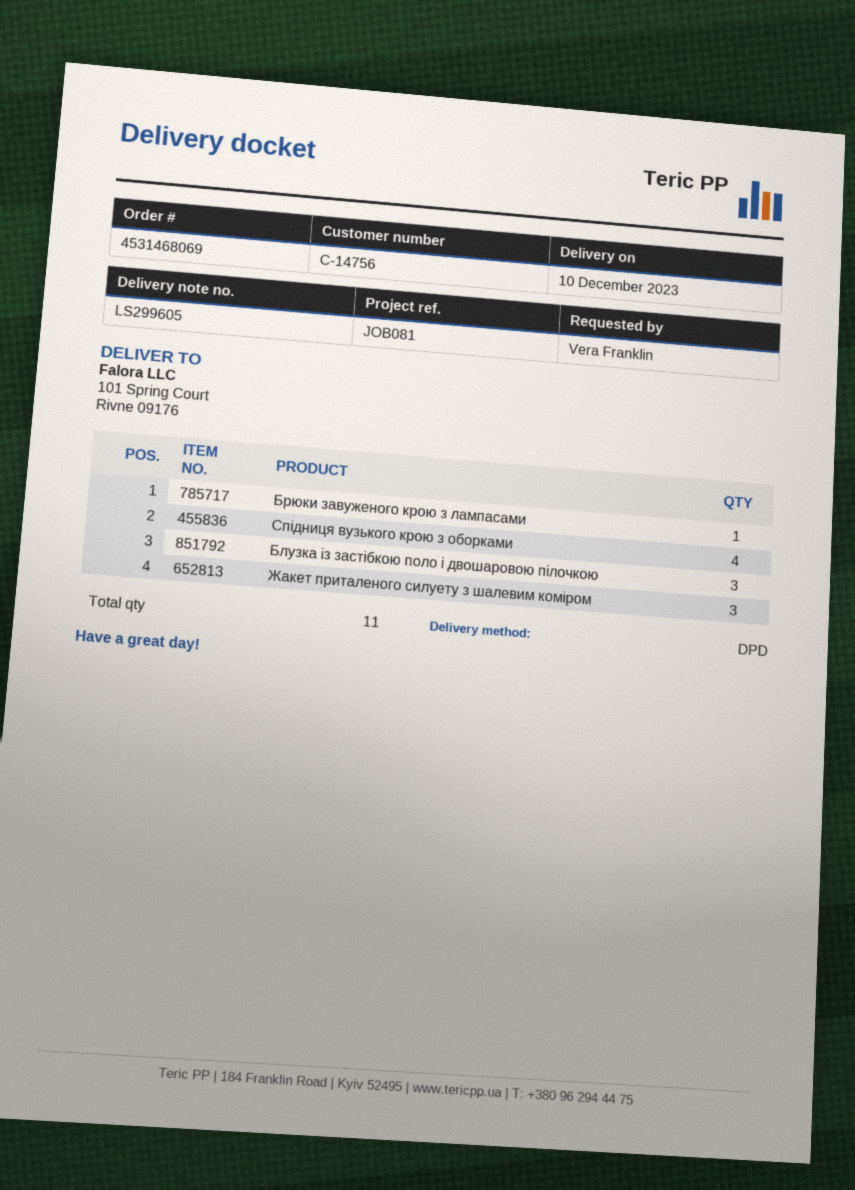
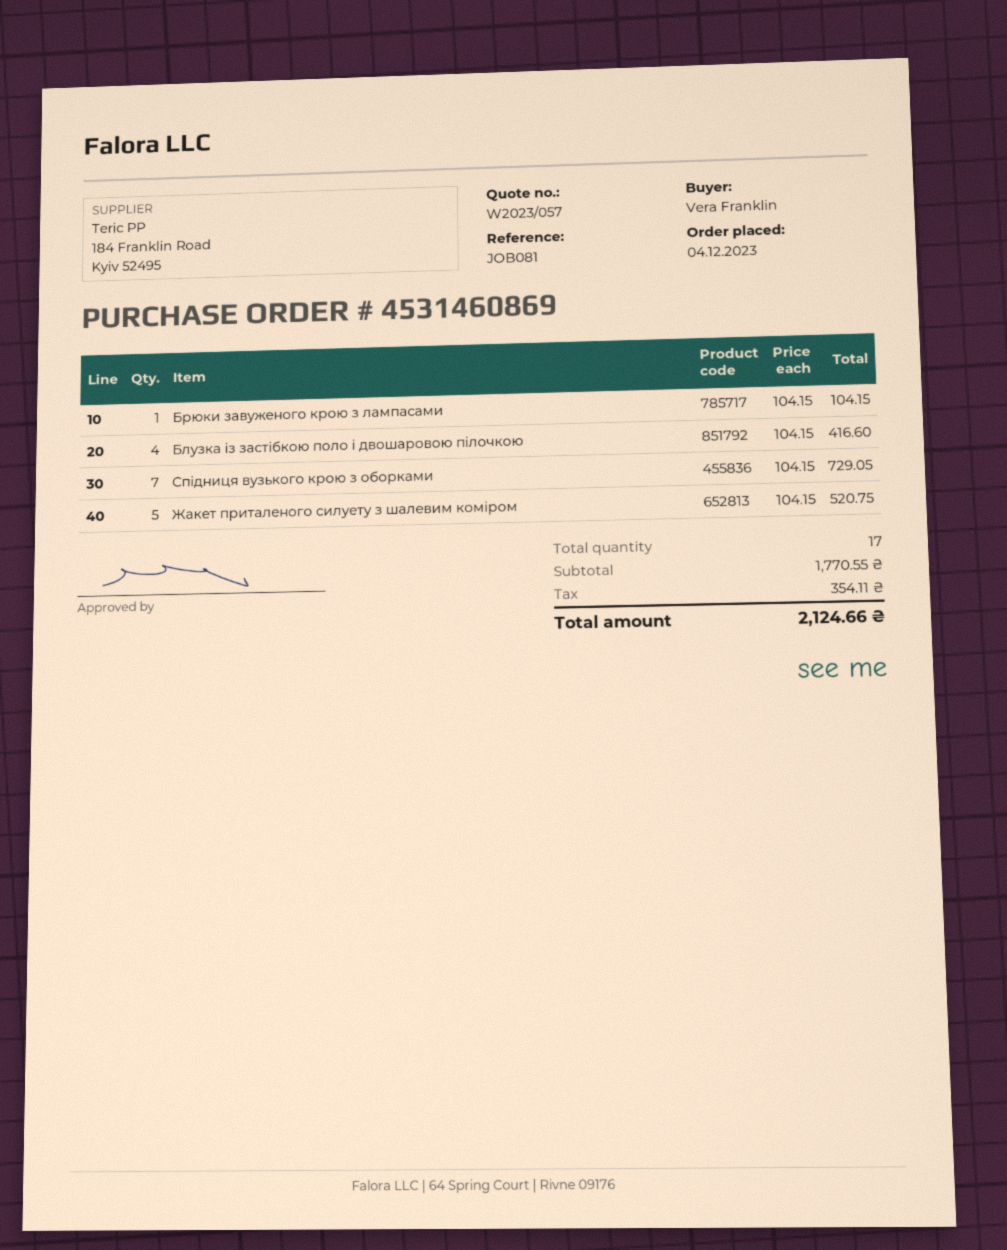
order number: 4531468069 -> 4531460869
Спідниця вузького крою з оборками: 4 -> 7
Блузка із застібкою поло і двошаровою пілочкою: 3 -> 4
Жакет приталеного силуету з шалевим коміром: 3 -> 5
total quantity: 11 -> 17

